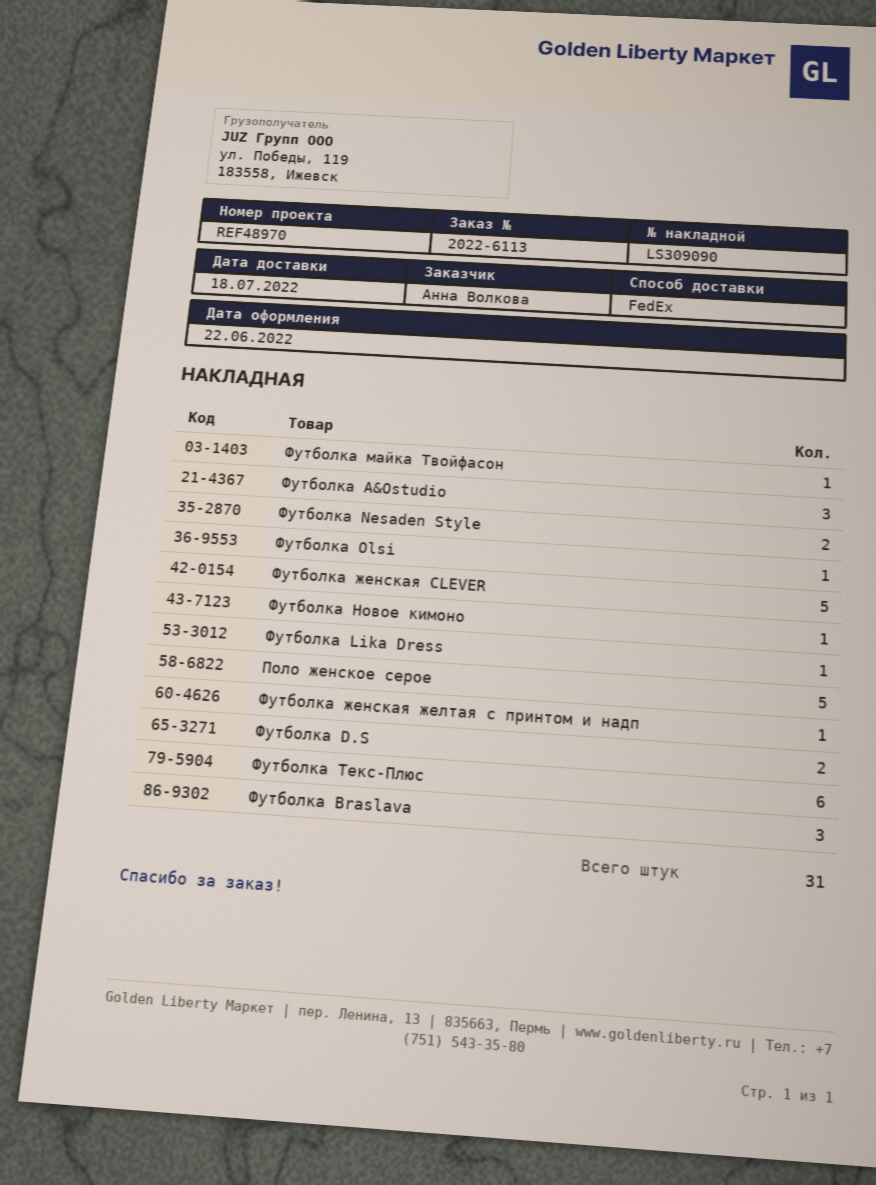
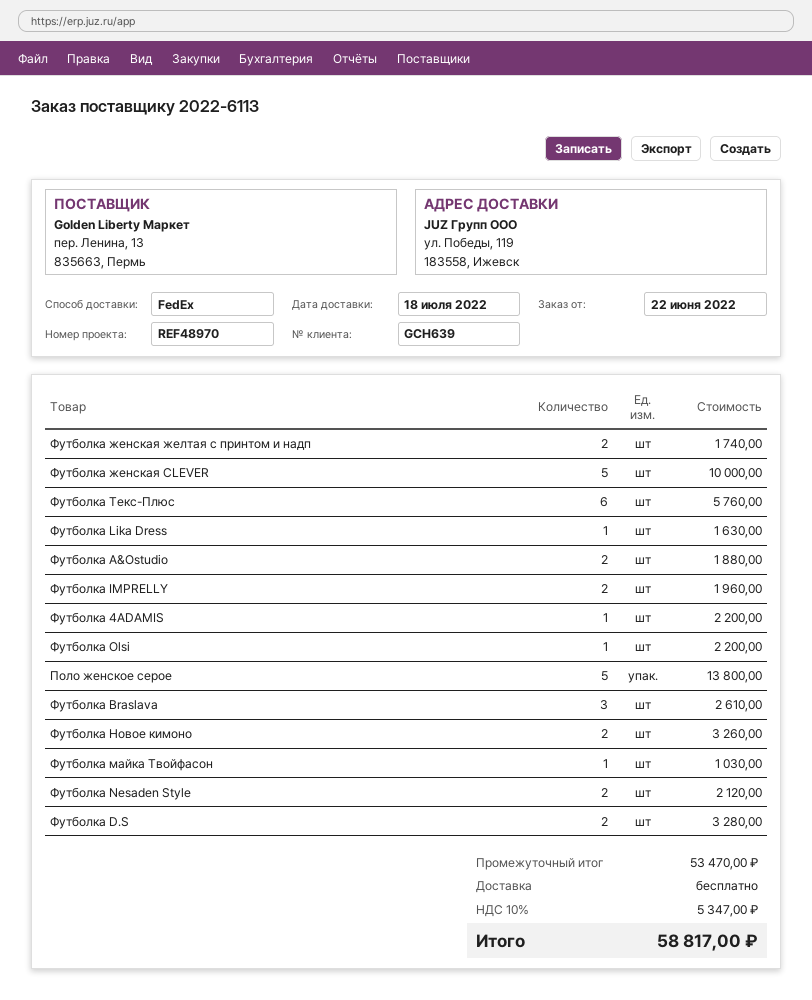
Футболка A&Ostudio: 3 -> 2
Футболка Новое кимоно: 1 -> 2
Футболка женская желтая с принтом и надп: 1 -> 2
Футболка IMPRELLY: none -> 2
Футболка 4ADAMIS: none -> 1

